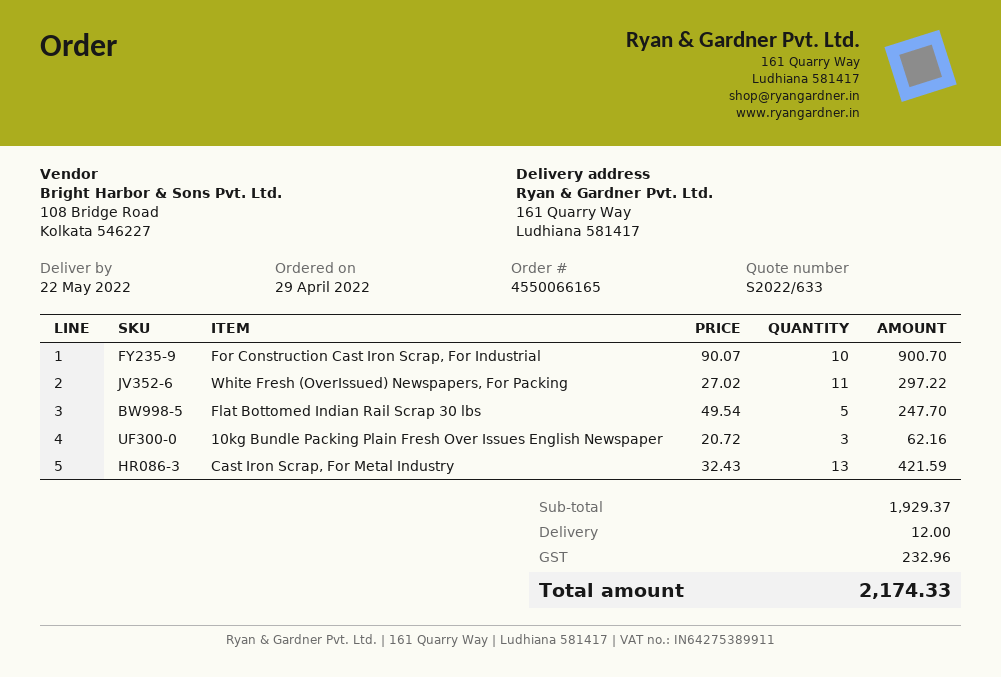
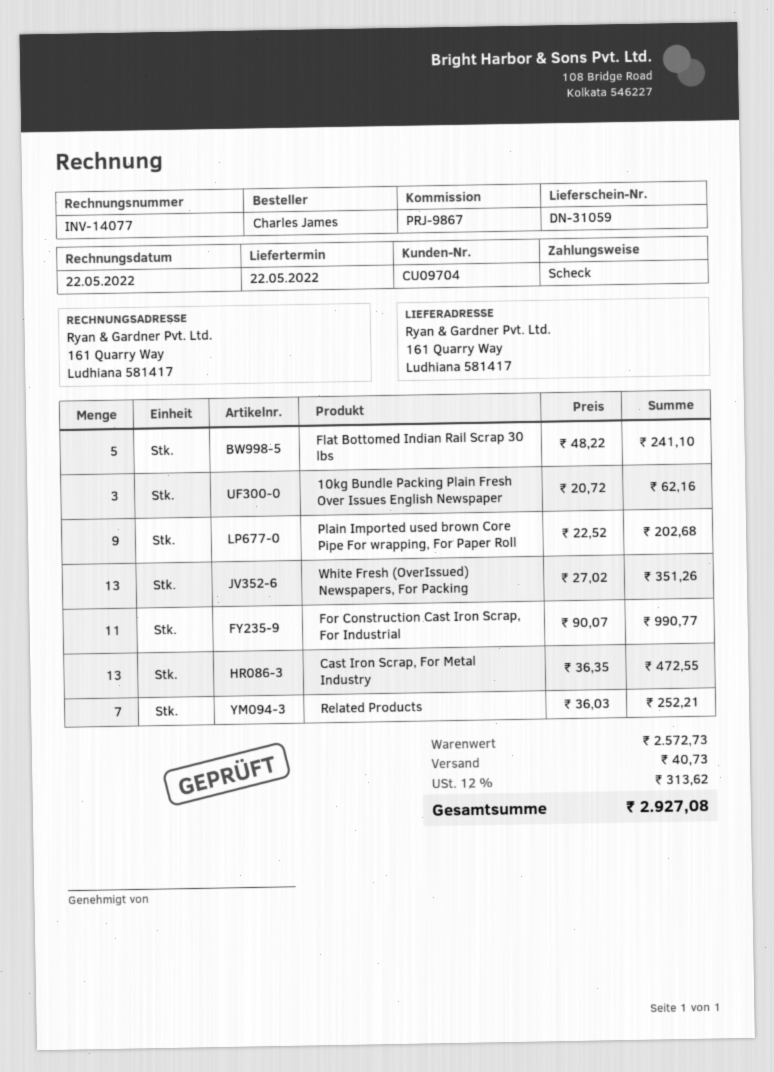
For Construction Cast Iron Scrap, For Industrial: 10 x 90.07 = 900.70 -> 11 x 90.07 = 990.77
White Fresh (OverIssued) Newspapers, For Packing: 11 x 27.02 = 297.22 -> 13 x 27.02 = 351.26
Flat Bottomed Indian Rail Scrap 30 lbs: 5 x 49.54 = 247.70 -> 5 x 48.22 = 241.10
Cast Iron Scrap, For Metal Industry: 13 x 32.43 = 421.59 -> 13 x 36.35 = 472.55
Plain Imported used brown Core Pipe For wrapping, For Paper Roll: none -> 9 x 22.52 = 202.68
Related Products: none -> 7 x 36.03 = 252.21
subtotal: 1929.37 -> 2572.73
shipping: 12.00 -> 40.73
tax: 232.96 -> 313.62
total: 2174.33 -> 2927.08

